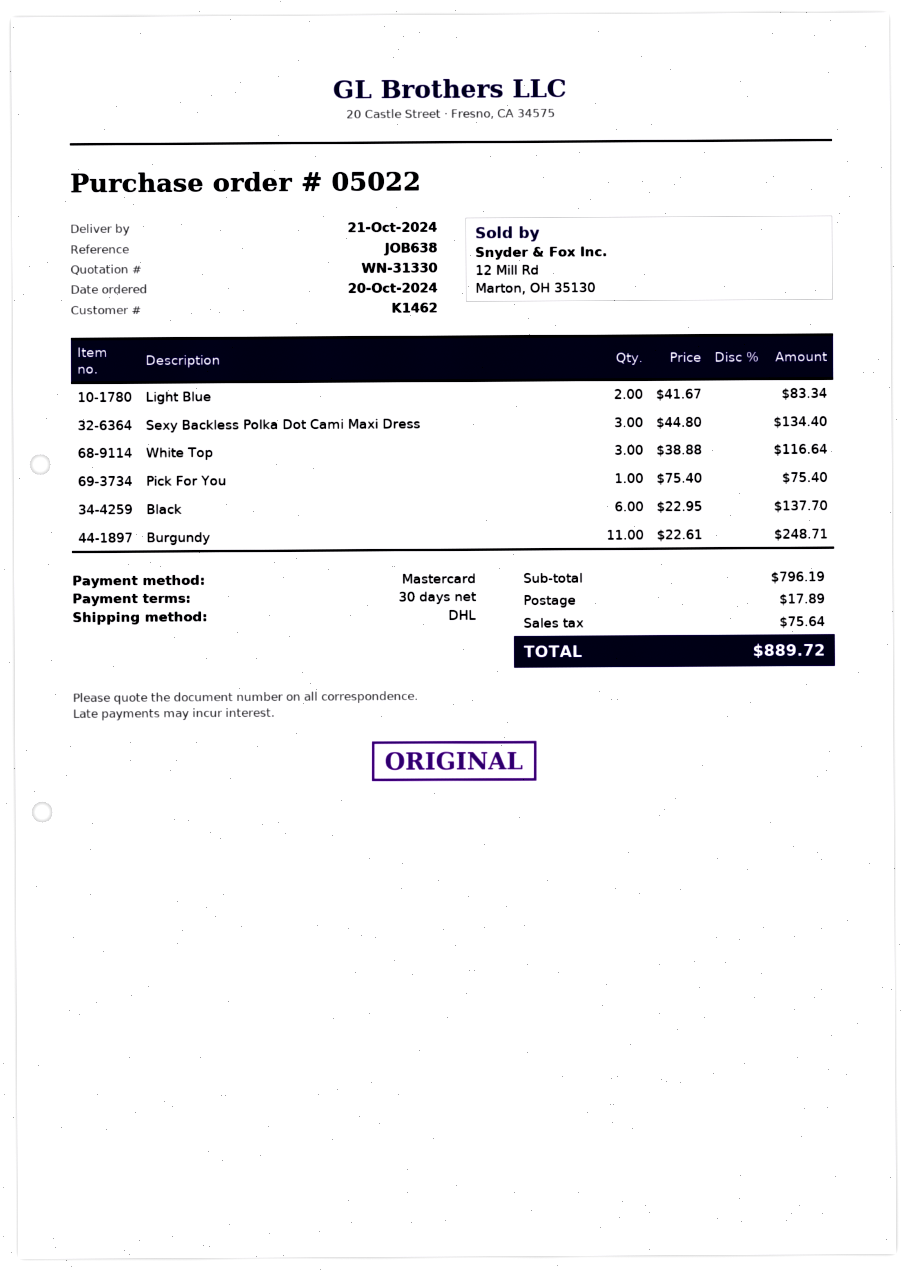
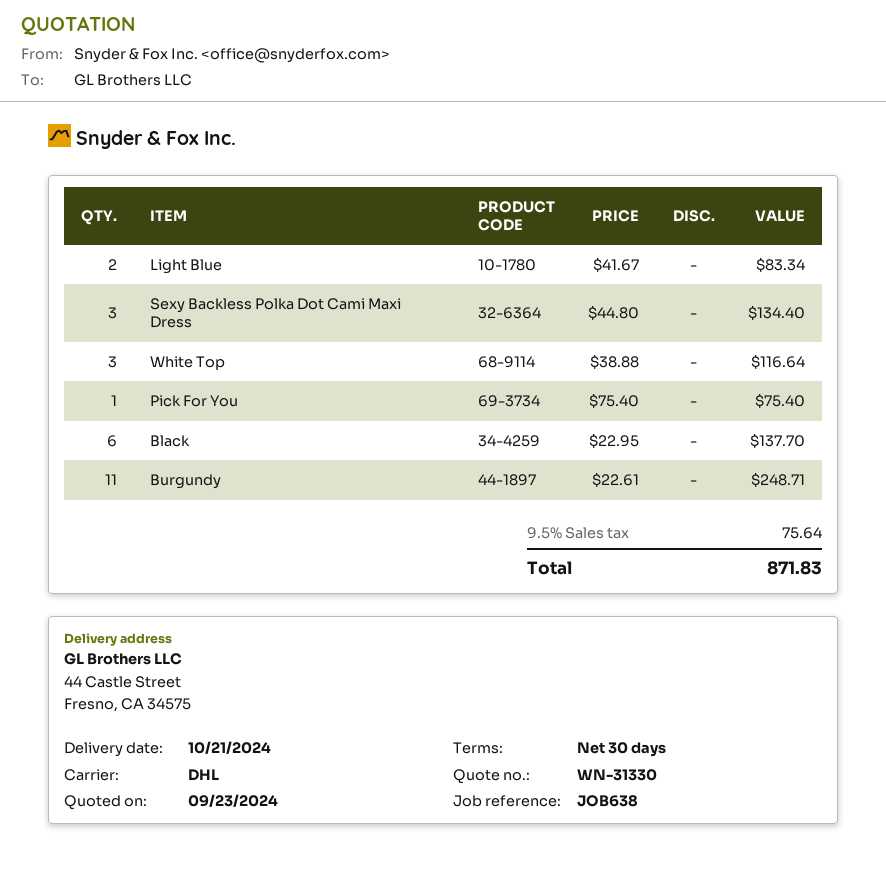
shipping: 17.89 -> none
total: 889.72 -> 871.83

